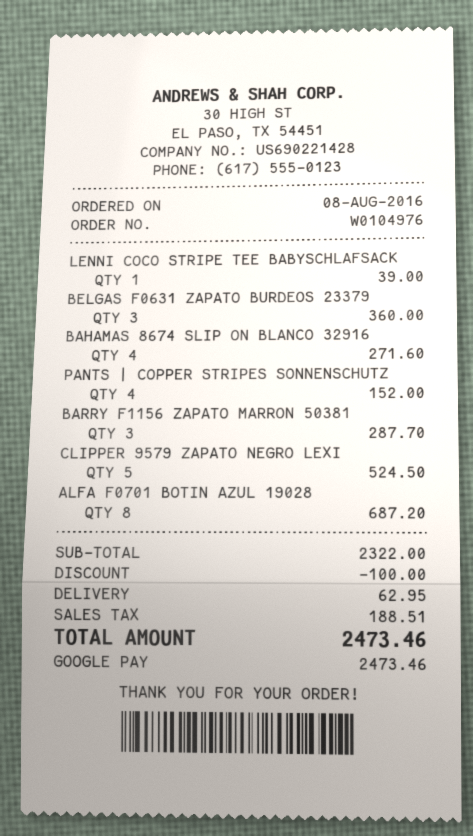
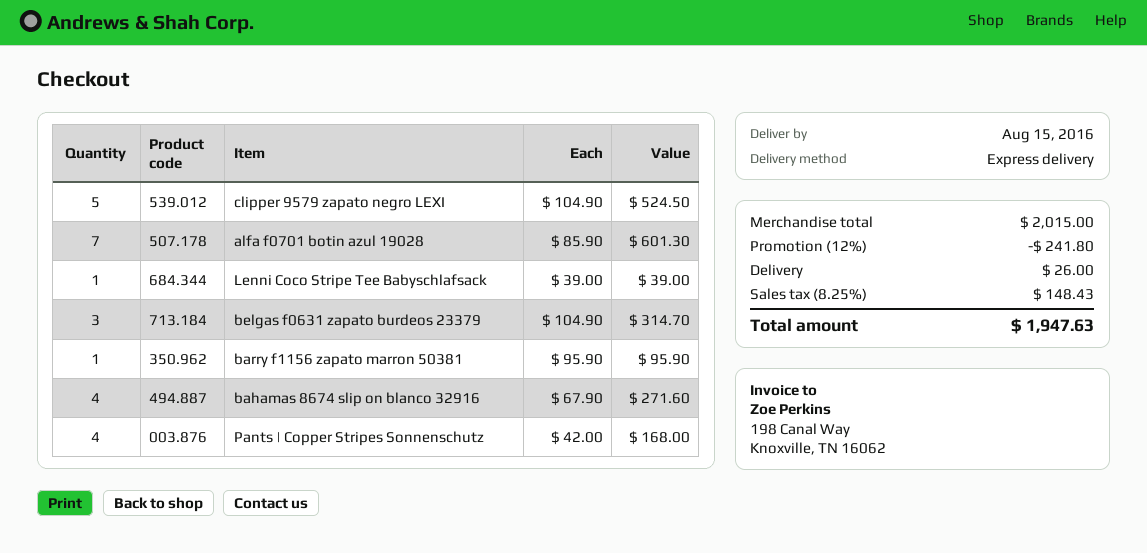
BELGAS F0631 ZAPATO BURDEOS 23379: 3 for 360.00 -> 3 for 314.70
PANTS | COPPER STRIPES SONNENSCHUTZ: 4 for 152.00 -> 4 for 168.00
BARRY F1156 ZAPATO MARRON 50381: 3 for 287.70 -> 1 for 95.90
ALFA F0701 BOTIN AZUL 19028: 8 for 687.20 -> 7 for 601.30
subtotal: 2322.00 -> 2015.00
discount: 100.00 -> 241.80
shipping: 62.95 -> 26.00
tax: 188.51 -> 148.43
total: 2473.46 -> 1947.63

